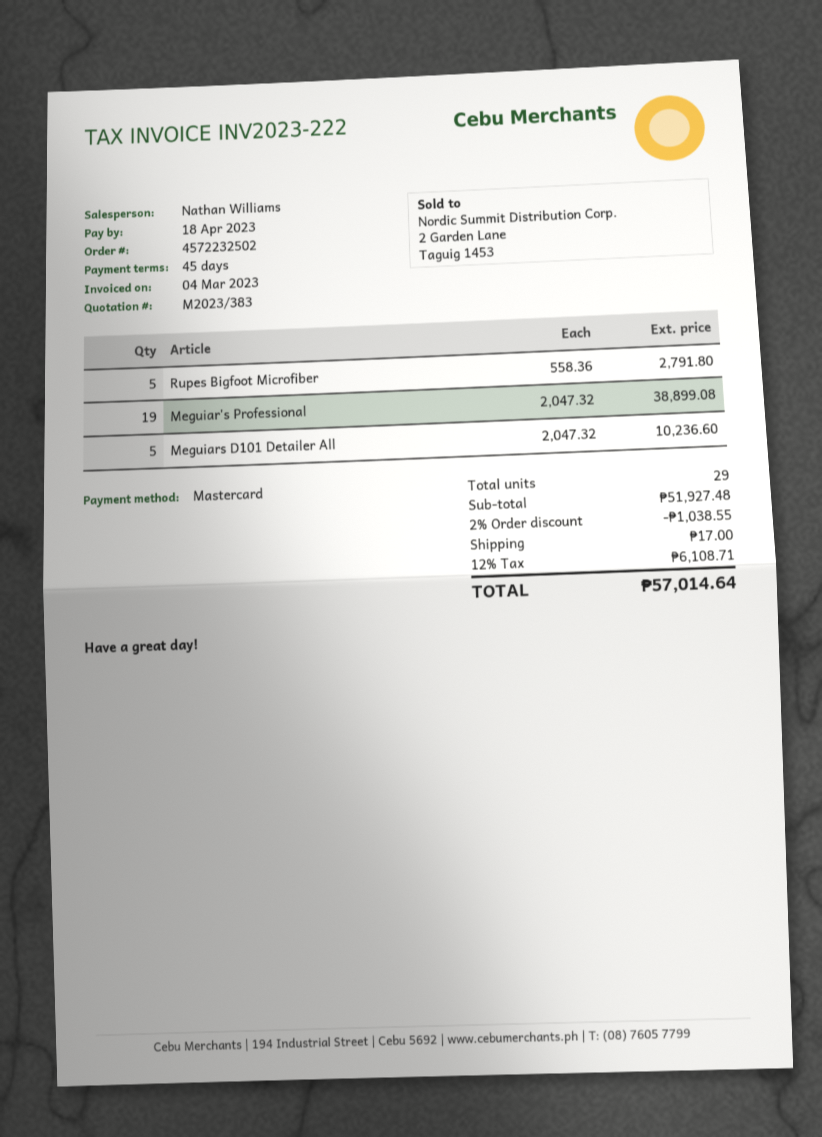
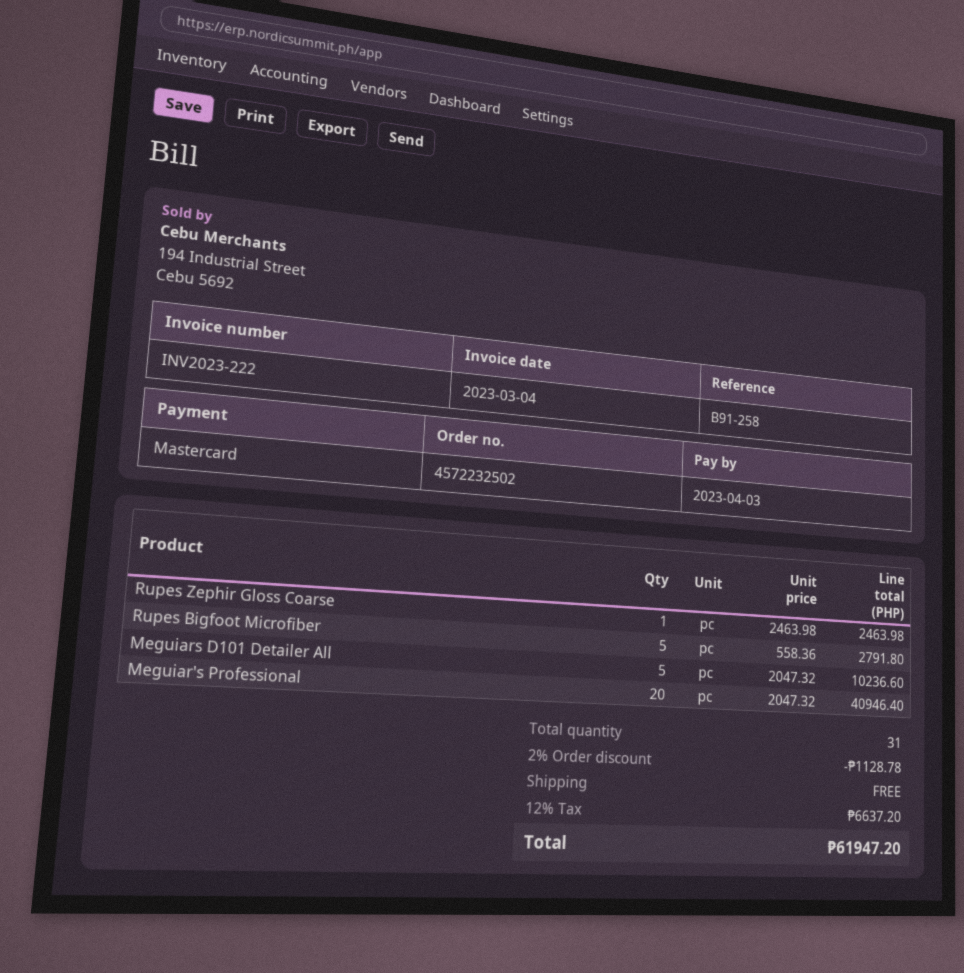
due date: 2023-04-18 -> 2023-04-03
Meguiar's Professional: 19 x 2047.32 = 38899.08 -> 20 x 2047.32 = 40946.40
Rupes Zephir Gloss Coarse: none -> 1 x 2463.98 = 2463.98
total quantity: 29 -> 31
discount: 2% = 1038.55 -> 2% = 1128.78
shipping: 17.00 -> 0.00
tax: 12% = 6108.71 -> 12% = 6637.20
total: 57014.64 -> 61947.20

